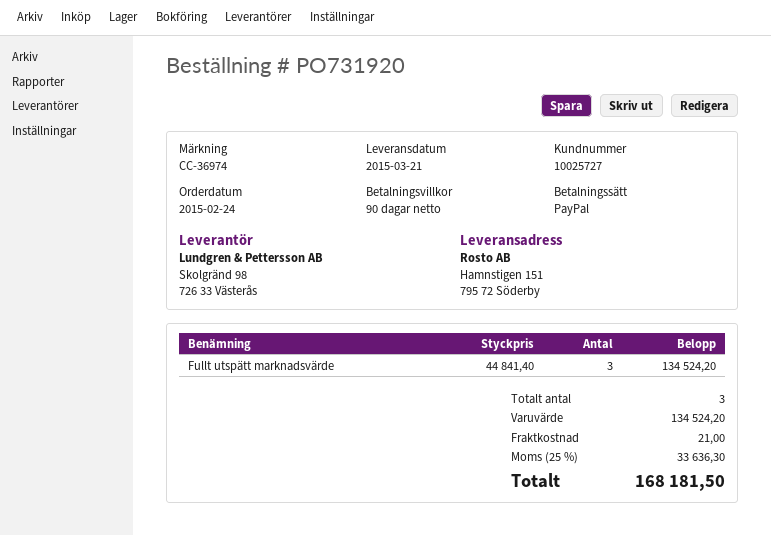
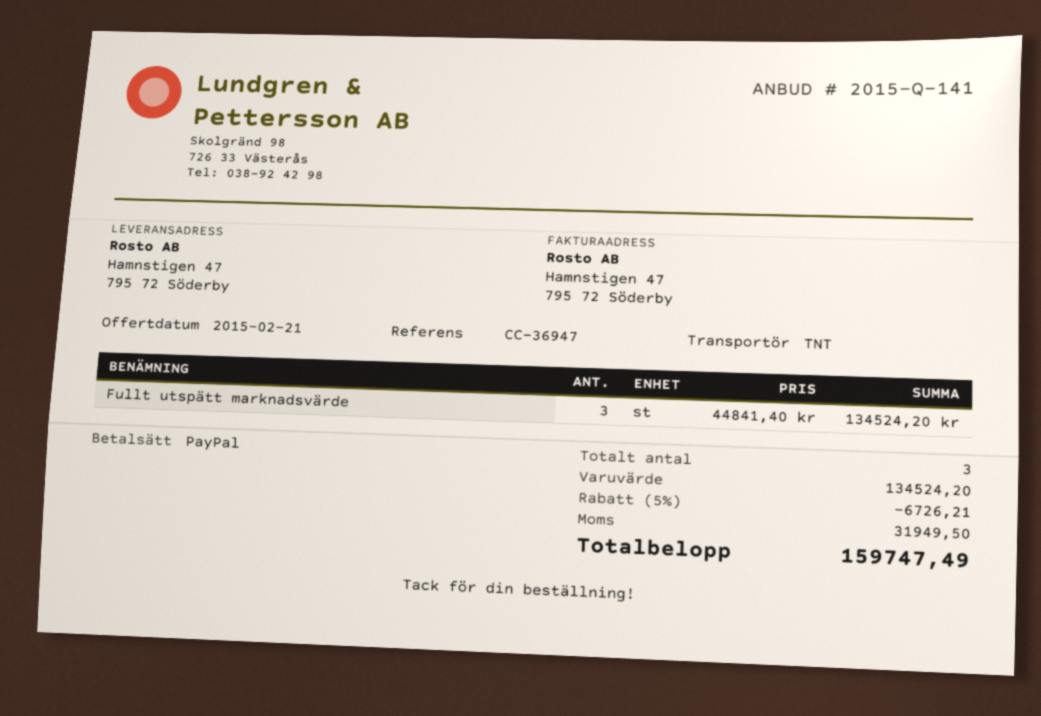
reference: CC-36974 -> CC-36947
ship to: Hamnstigen 151, 795 72 Söderby -> Hamnstigen 47, 795 72 Söderby
discount: none -> 5% = 6726.21
shipping: 21.00 -> none
tax: 33636.30 -> 31949.50
total: 168181.50 -> 159747.49

